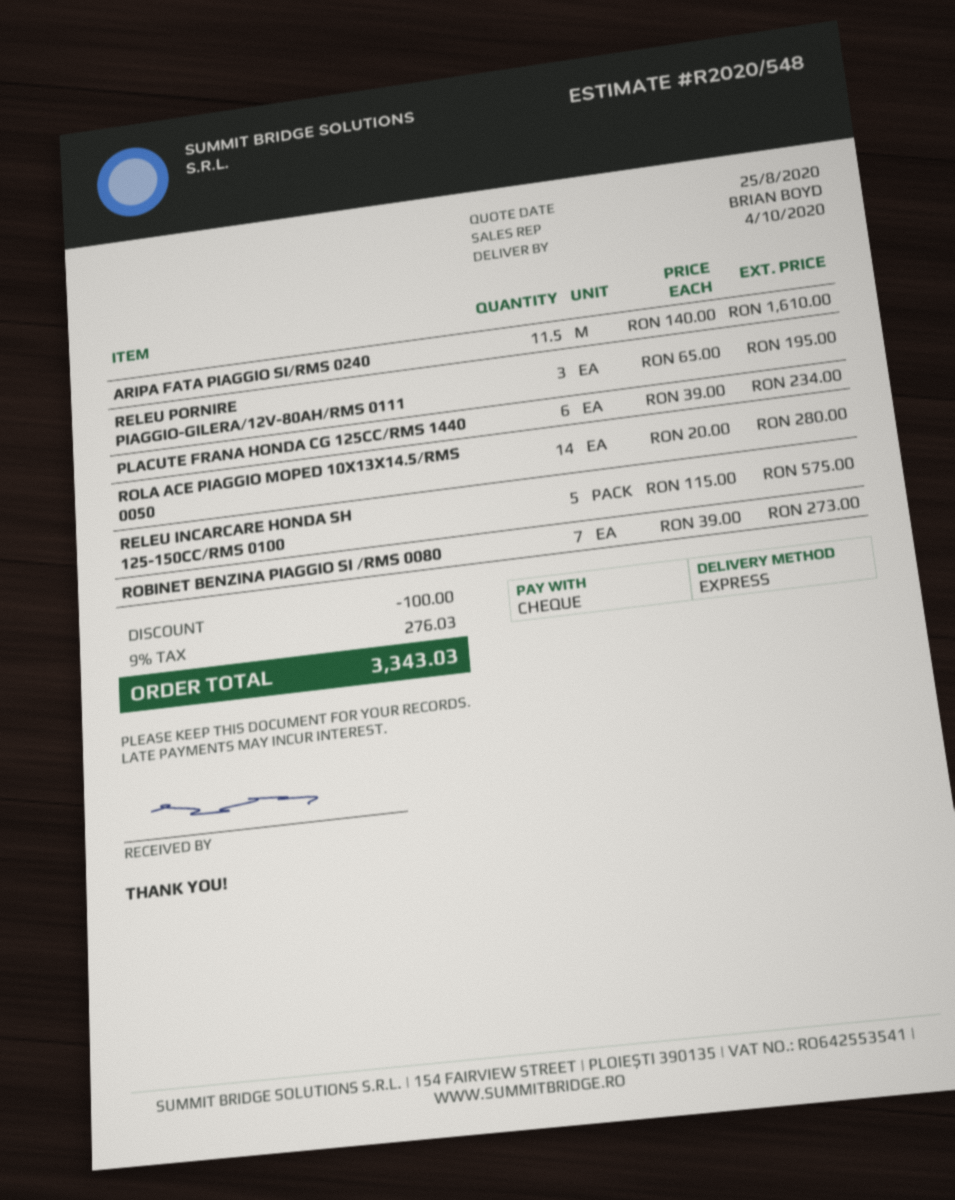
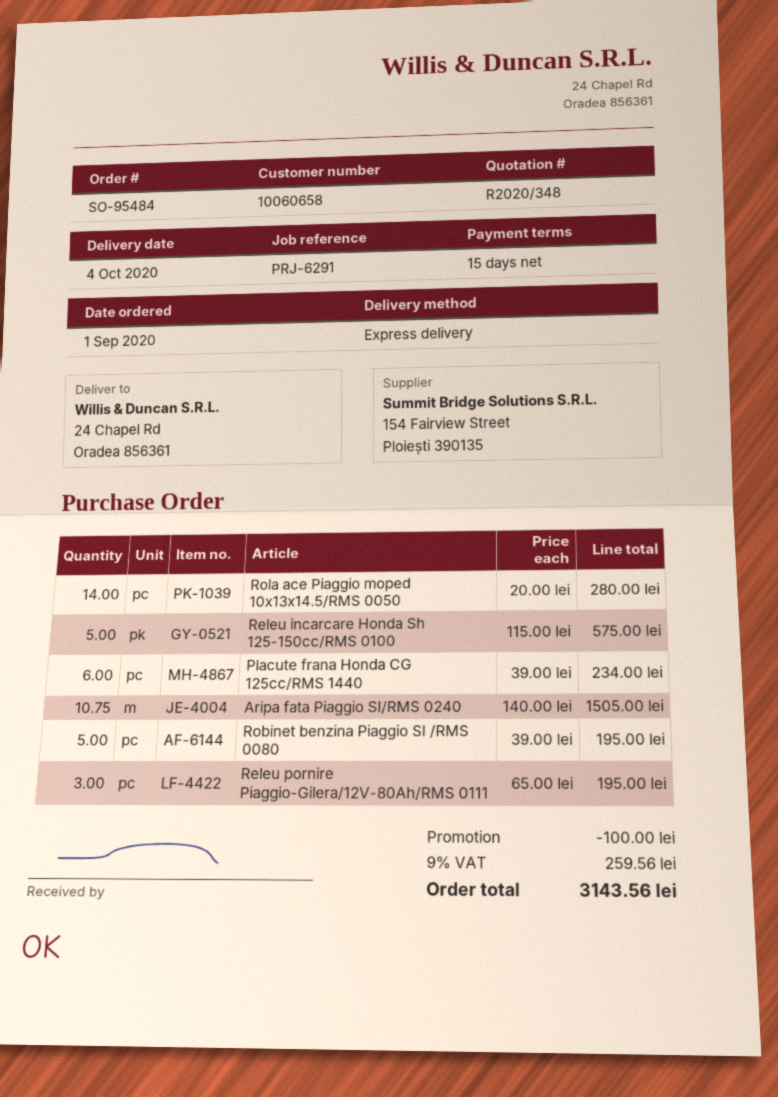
quote number: R2020/548 -> R2020/348
ARIPA FATA PIAGGIO SI/RMS 0240: 11.5 x 140.00 = 1610.00 -> 10.75 x 140.00 = 1505.00
ROBINET BENZINA PIAGGIO SI /RMS 0080: 7 x 39.00 = 273.00 -> 5 x 39.00 = 195.00
tax: 9% = 276.03 -> 9% = 259.56
total: 3343.03 -> 3143.56

